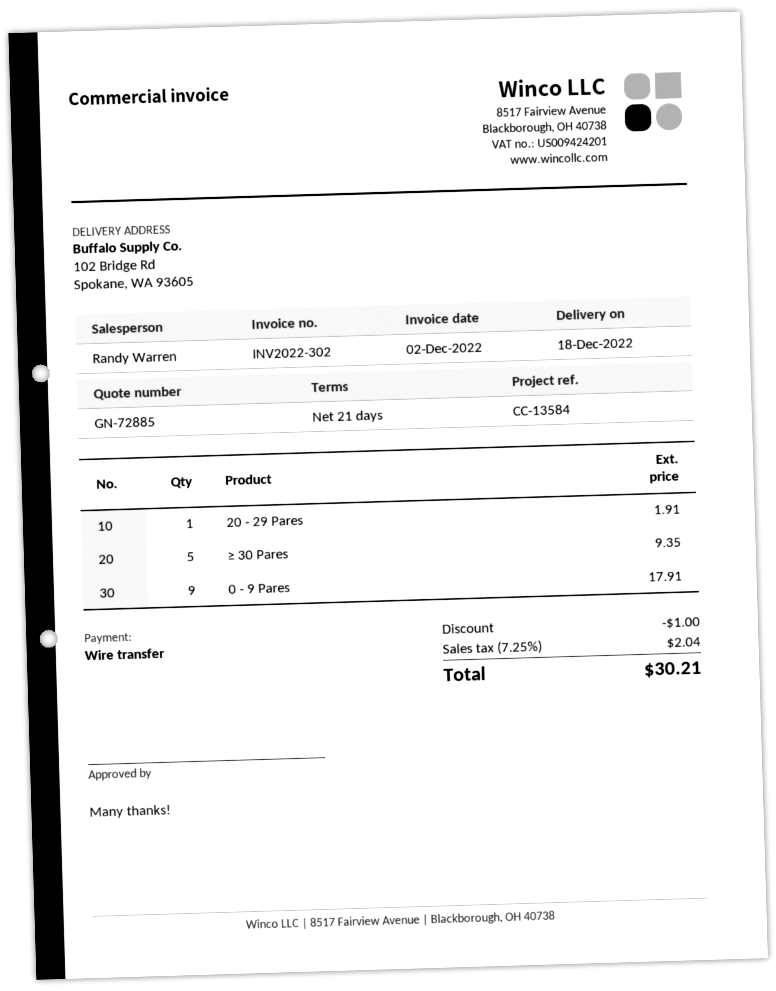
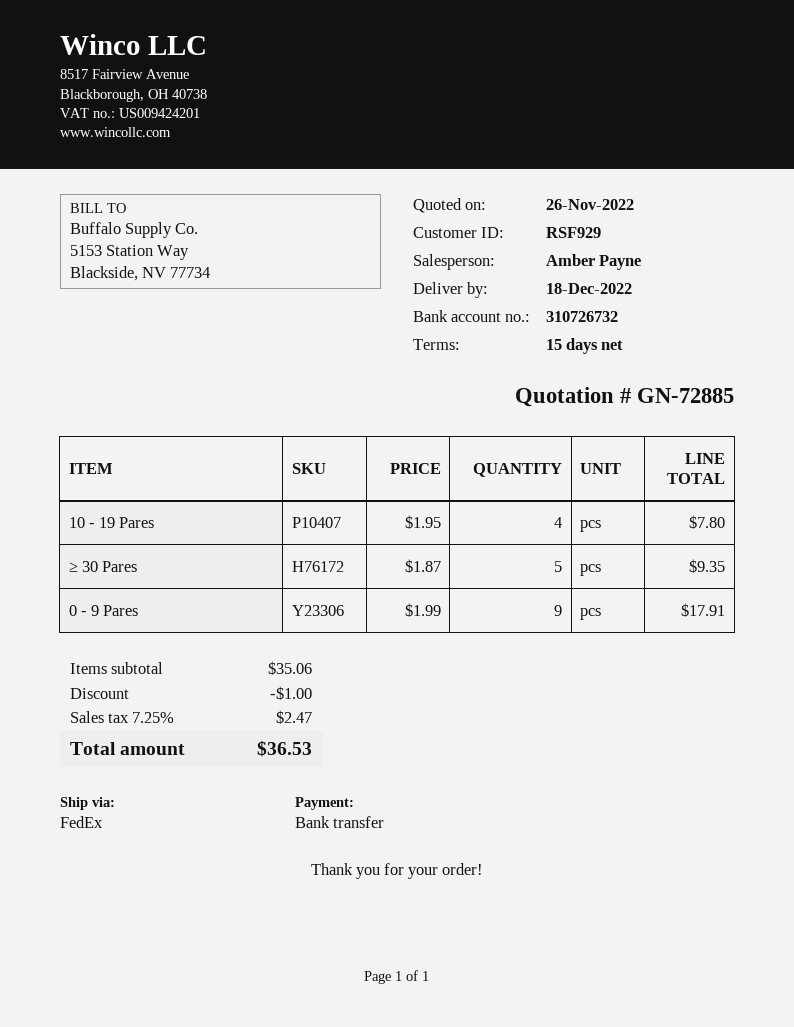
payment terms: 21 days -> 15 days
sales rep: Randy Warren -> Amber Payne
20 - 29 Pares: 1 for 1.91 -> none
10 - 19 Pares: none -> 4 for 7.80
tax: 7.25% = 2.04 -> 7.25% = 2.47
total: 30.21 -> 36.53

